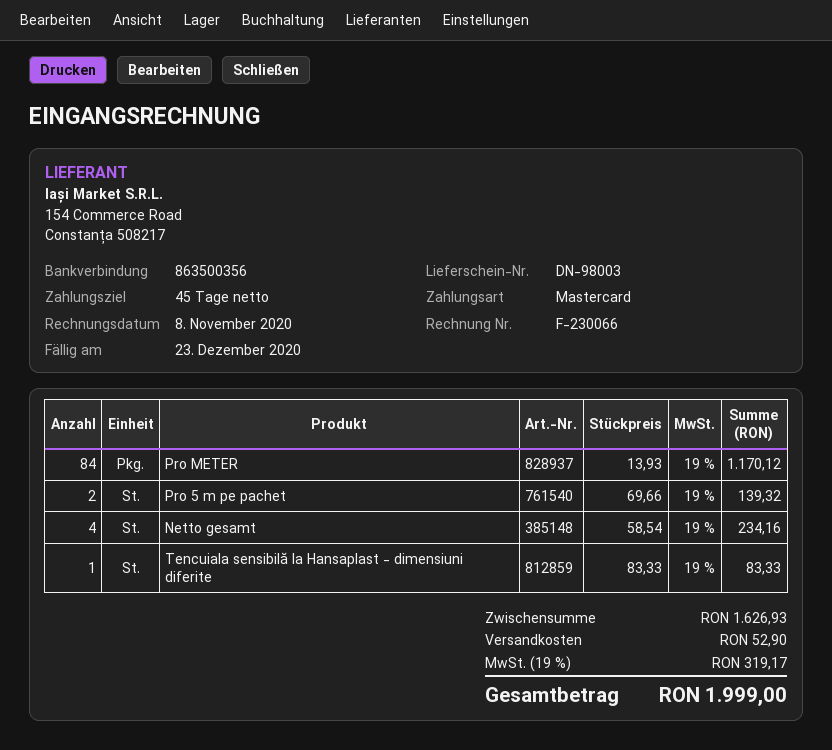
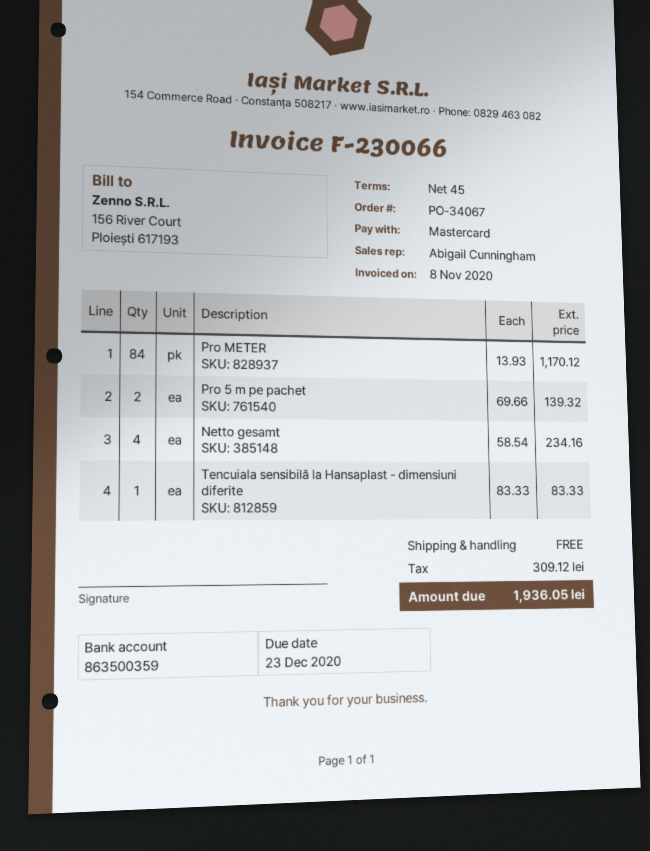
bank account: 863500356 -> 863500359
shipping: 52.90 -> 0.00
tax: 319.17 -> 309.12
total: 1999.00 -> 1936.05

